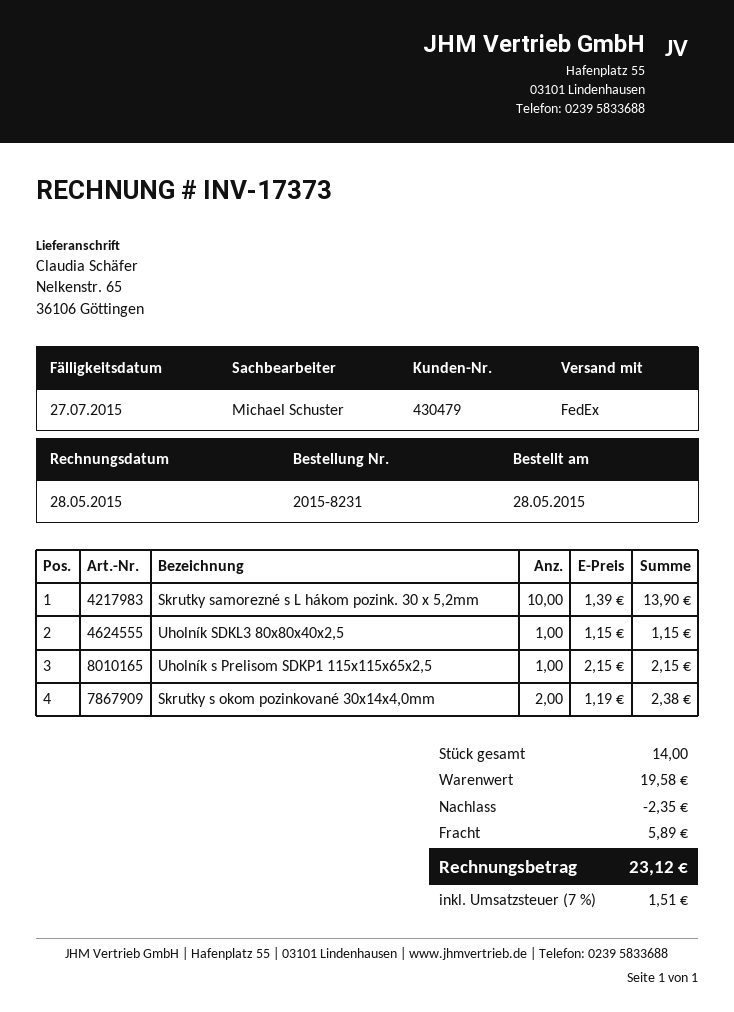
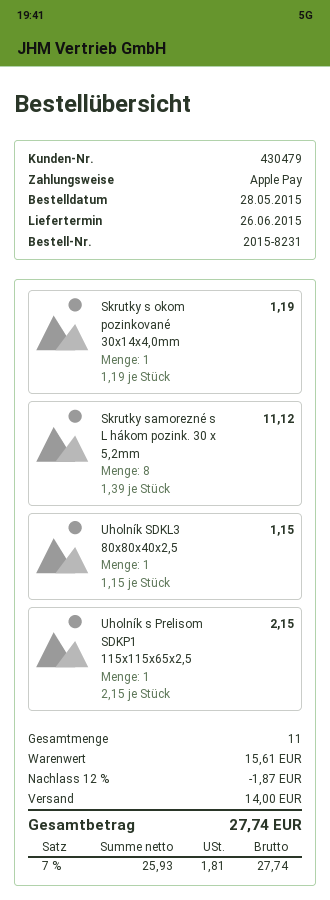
Skrutky samorezné s L hákom pozink. 30 x 5,2mm: 10 x 1.39 = 13.90 -> 8 x 1.39 = 11.12
Skrutky s okom pozinkované 30x14x4,0mm: 2 x 1.19 = 2.38 -> 1 x 1.19 = 1.19
total quantity: 14 -> 11
subtotal: 19.58 -> 15.61
discount: 2.35 -> 1.87
shipping: 5.89 -> 14.00
tax: 7% = 1.51 -> 7% = 1.81
total: 23.12 -> 27.74

